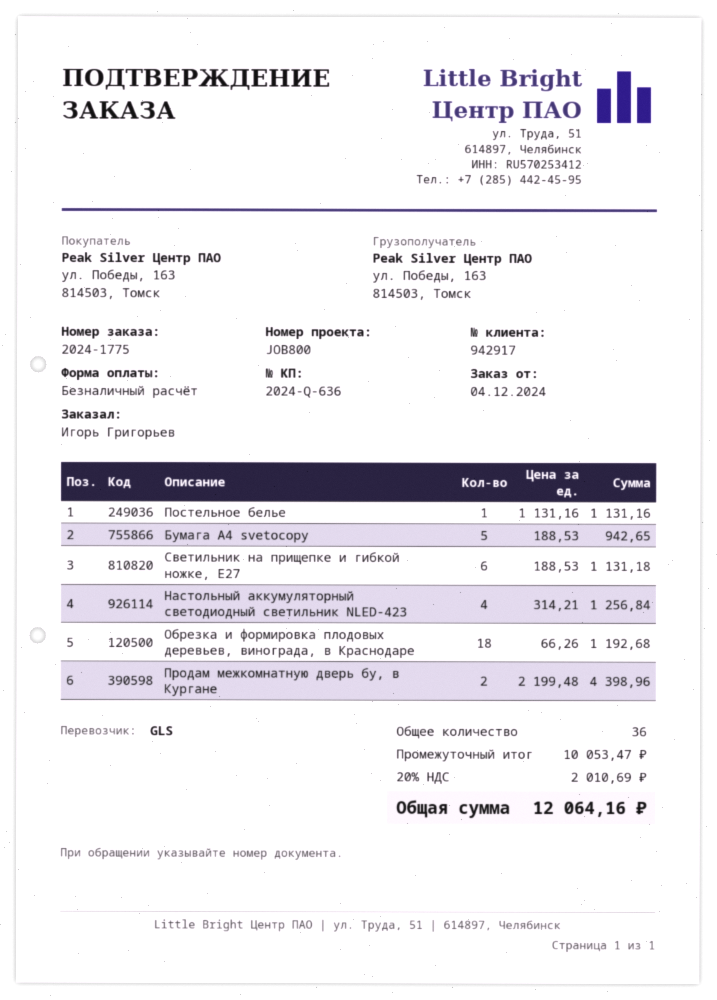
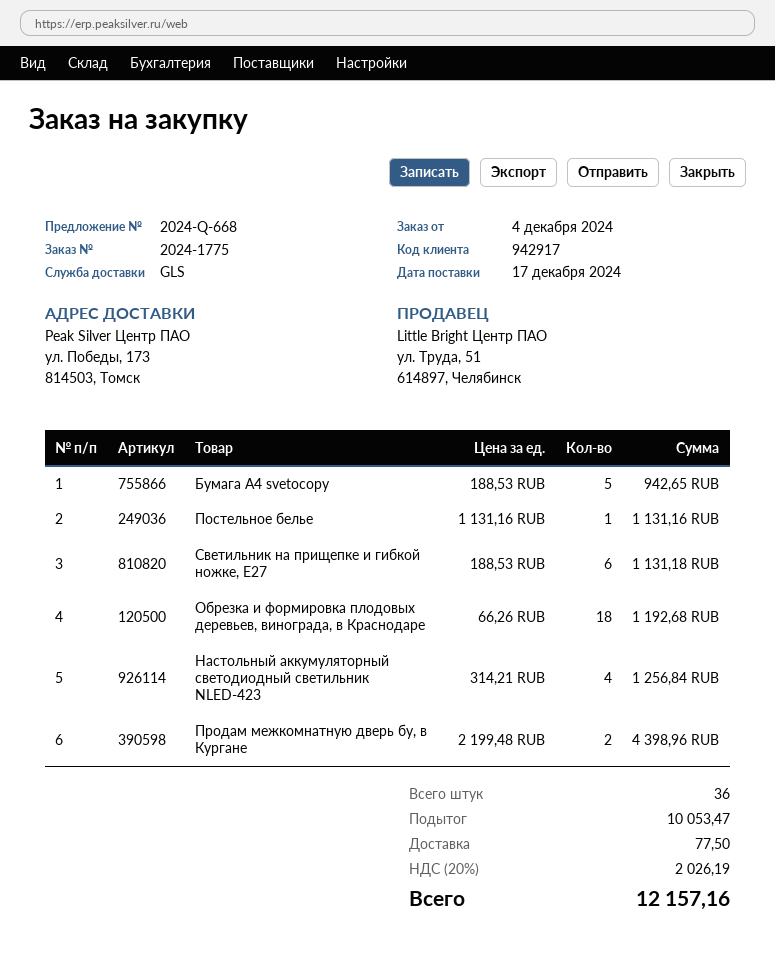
quote number: 2024-Q-636 -> 2024-Q-668
ship to: ул. Победы, 163, 814503, Томск -> ул. Победы, 173, 814503, Томск
shipping: none -> 77.50
tax: 20% = 2010.69 -> 20% = 2026.19
total: 12064.16 -> 12157.16

